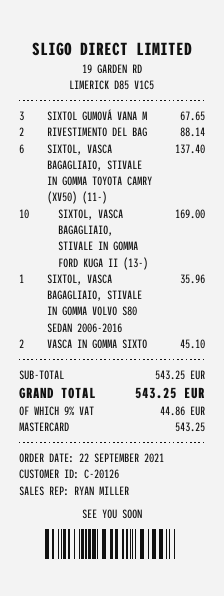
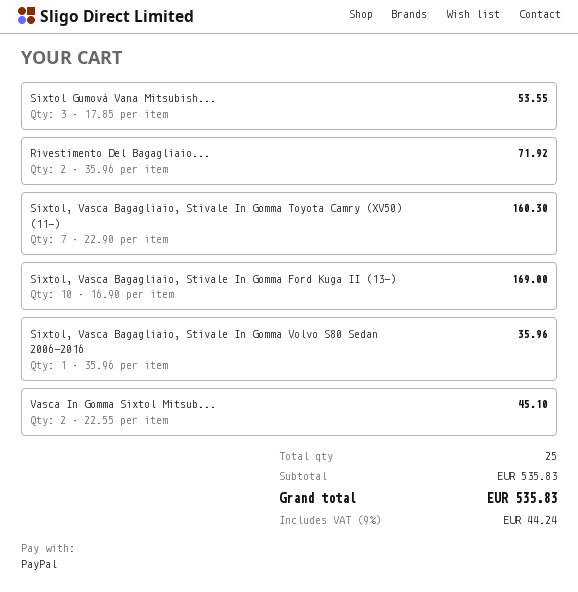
payment method: Mastercard -> PayPal
SIXTOL GUMOVÁ VANA M: 3 for 67.65 -> 3 for 53.55
RIVESTIMENTO DEL BAG: 2 for 88.14 -> 2 for 71.92
SIXTOL, VASCA BAGAGLIAIO, STIVALE IN GOMMA TOYOTA CAMRY (XV50) (11-): 6 for 137.40 -> 7 for 160.30
subtotal: 543.25 -> 535.83
tax: 9% = 44.86 -> 9% = 44.24
total: 543.25 -> 535.83

